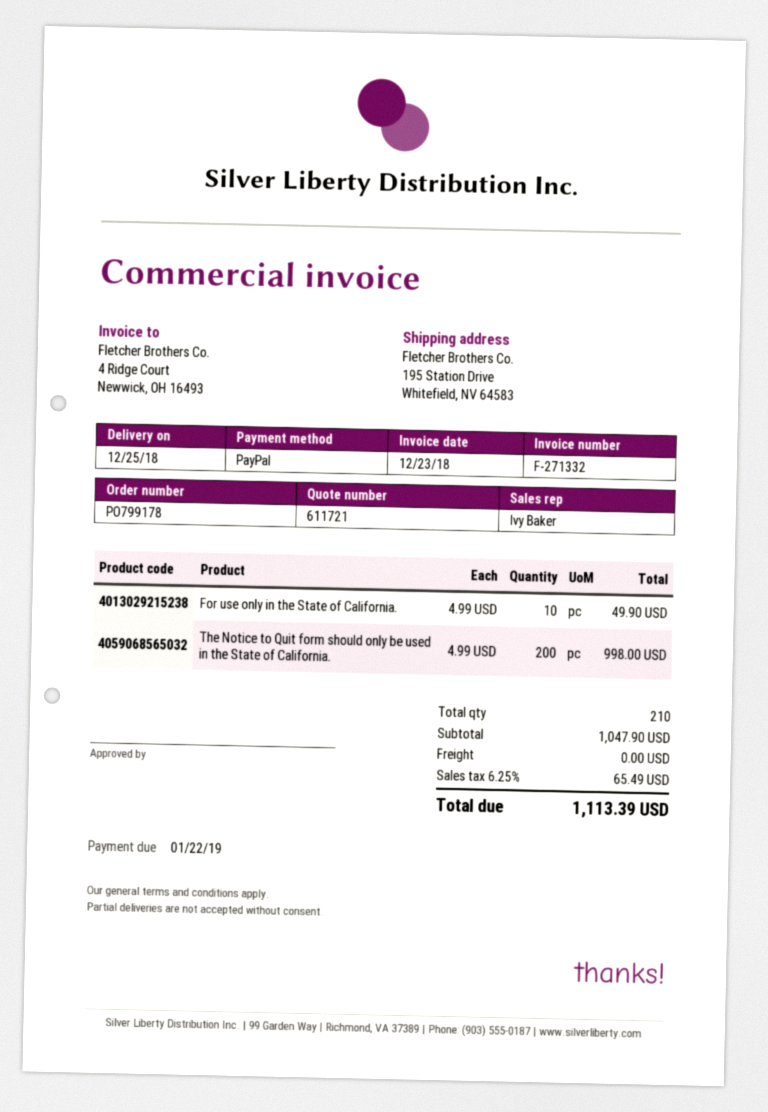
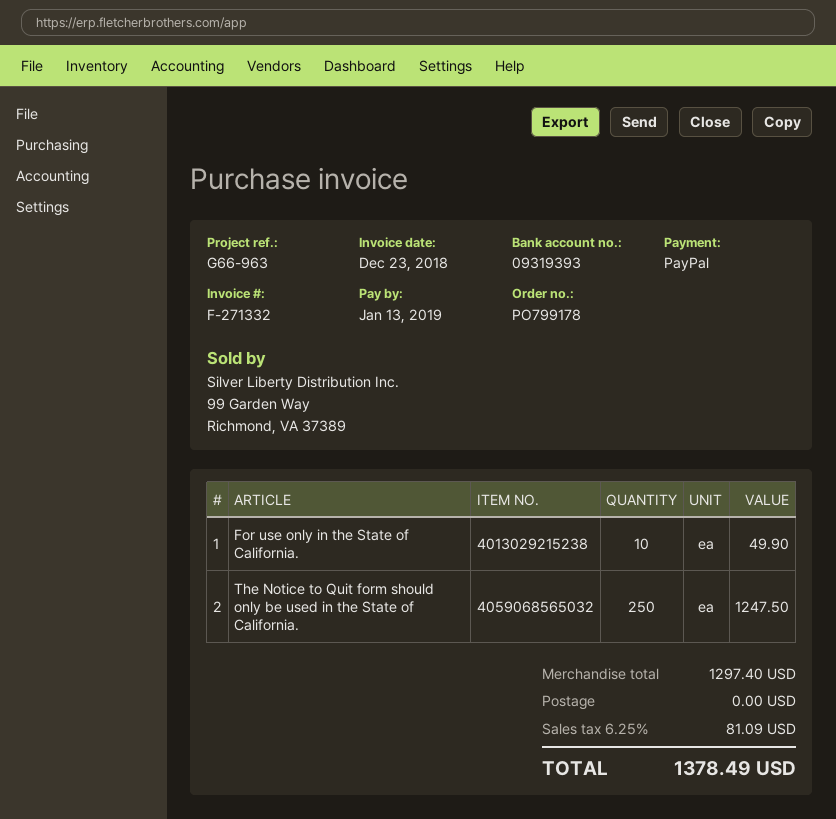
due date: 2019-01-22 -> 2019-01-13
The Notice to Quit form should only be used in the State of California.: 200 for 998.00 -> 250 for 1247.50
subtotal: 1047.90 -> 1297.40
tax: 6.25% = 65.49 -> 6.25% = 81.09
total: 1113.39 -> 1378.49

